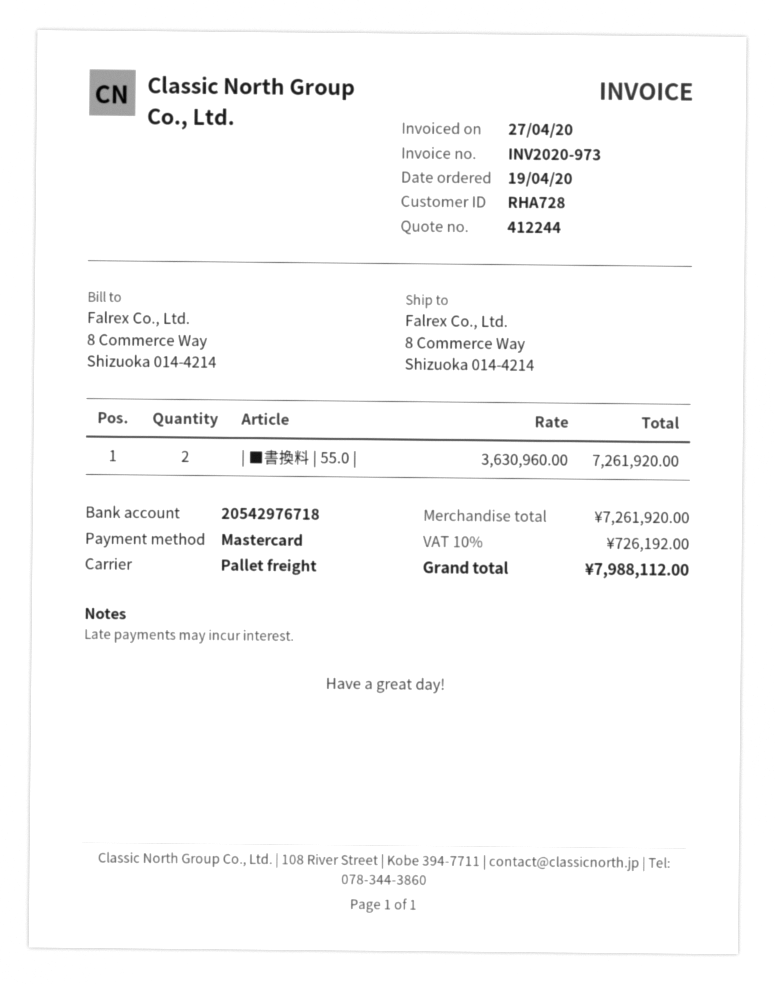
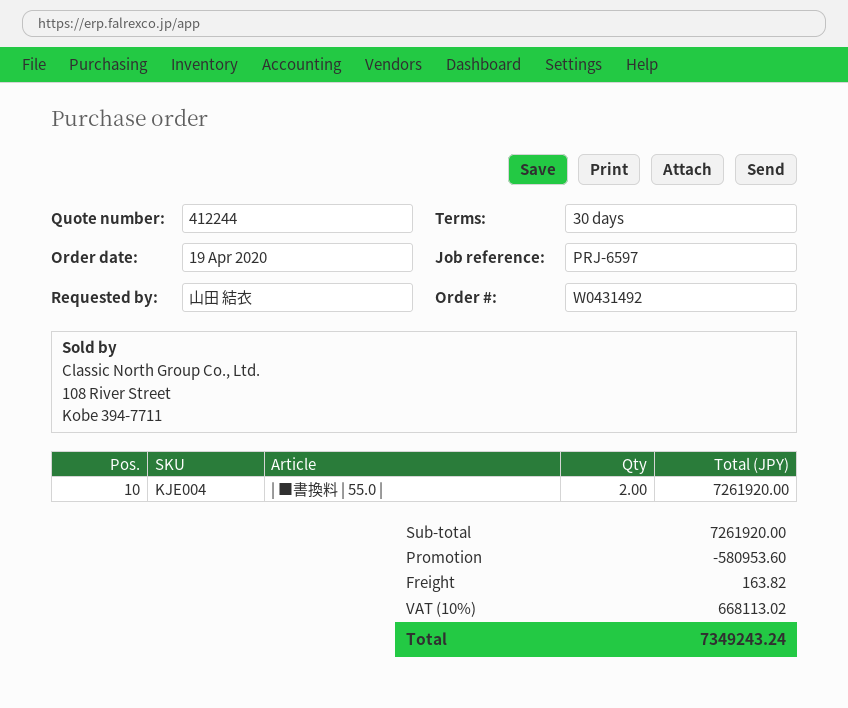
discount: none -> 580953.60
shipping: none -> 163.82
tax: 10% = 726192.00 -> 10% = 668113.02
total: 7988112.00 -> 7349243.24

